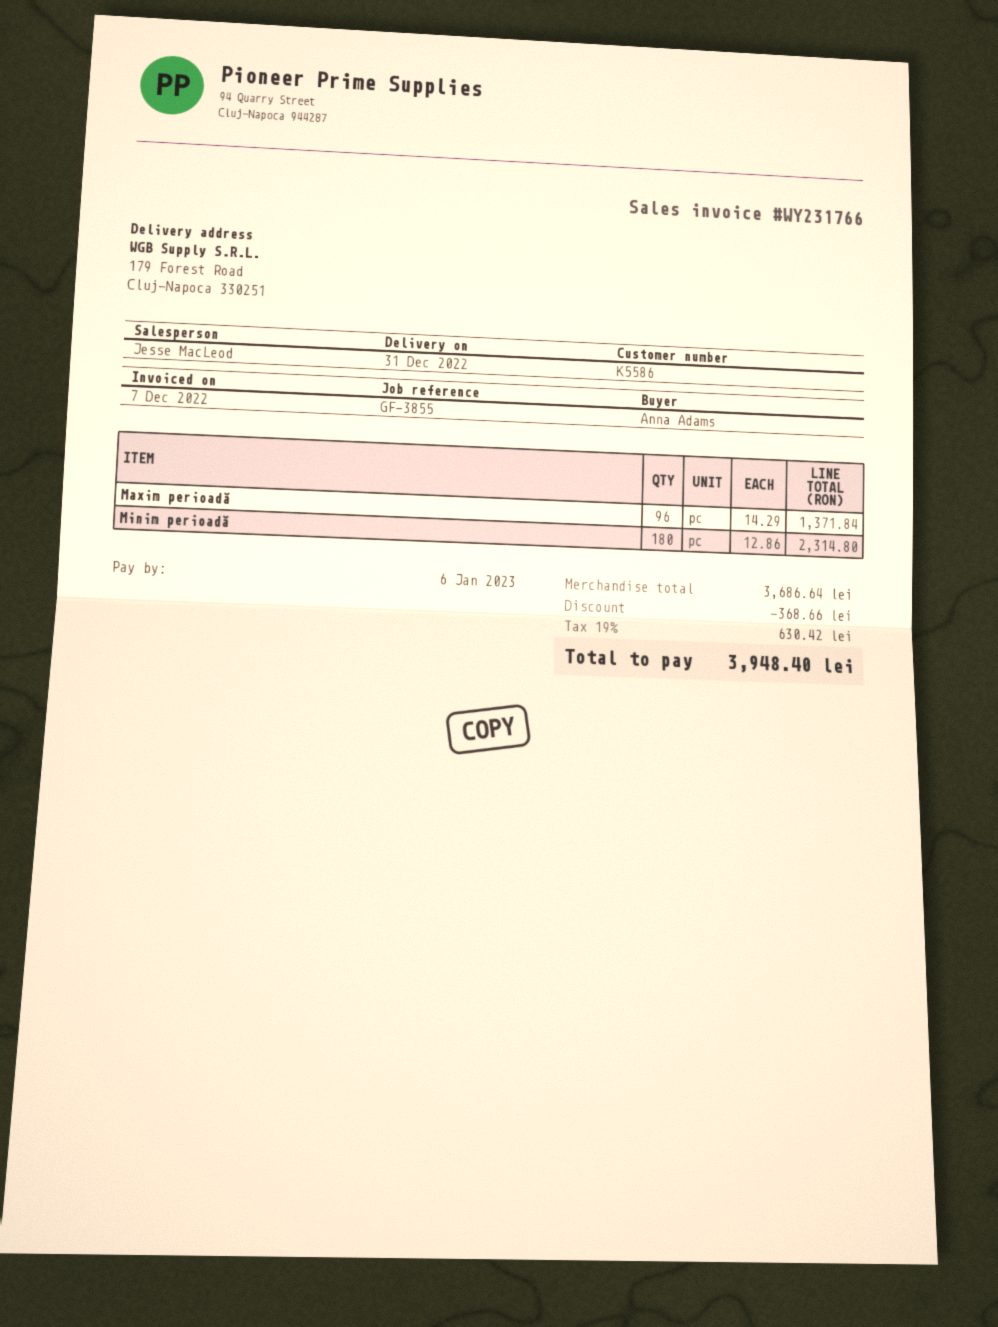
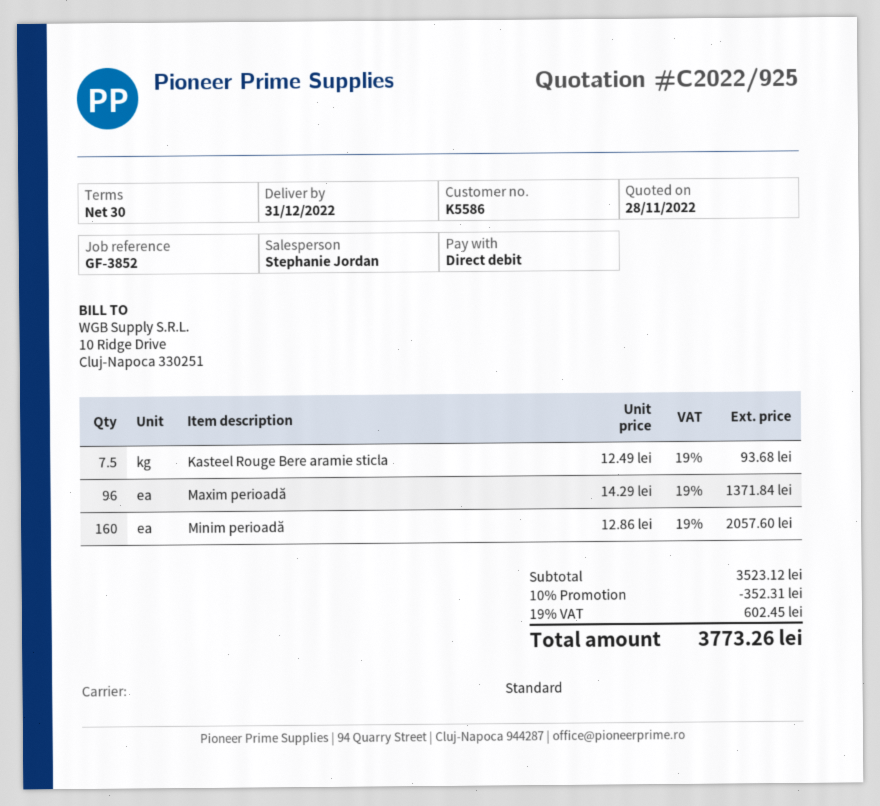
reference: GF-3855 -> GF-3852
sales rep: Jesse MacLeod -> Stephanie Jordan
Minim perioadă: 180 x 12.86 = 2314.80 -> 160 x 12.86 = 2057.60
Kasteel Rouge Bere aramie sticla: none -> 7.5 x 12.49 = 93.68
subtotal: 3686.64 -> 3523.12
discount: 368.66 -> 352.31
tax: 19% = 630.42 -> 19% = 602.45
total: 3948.40 -> 3773.26

